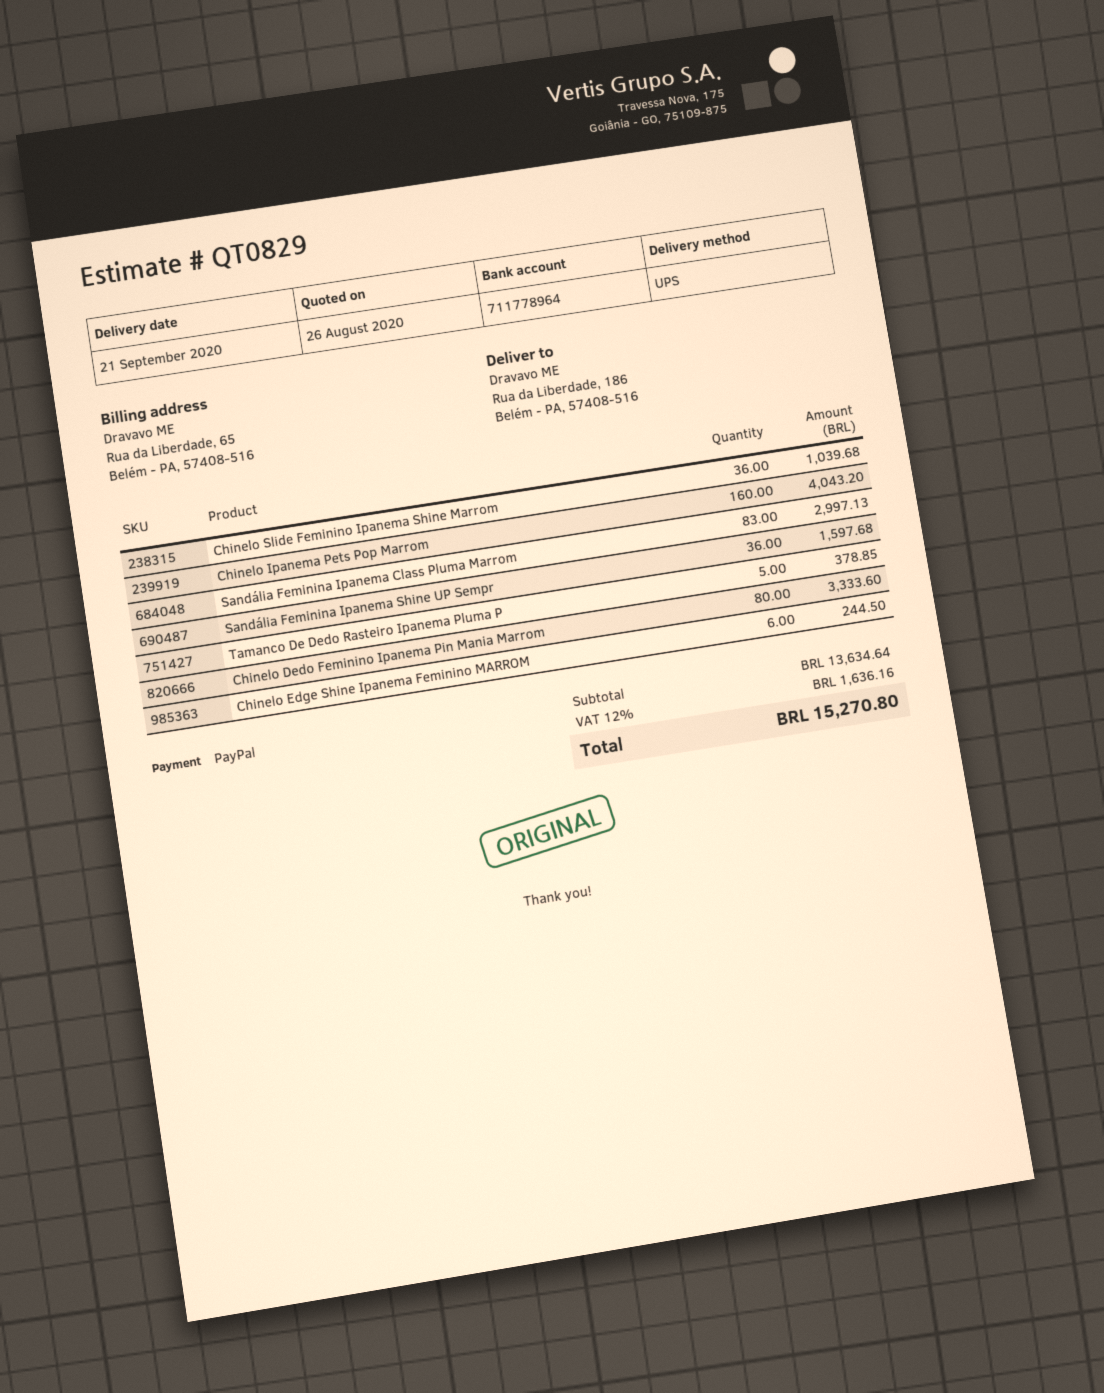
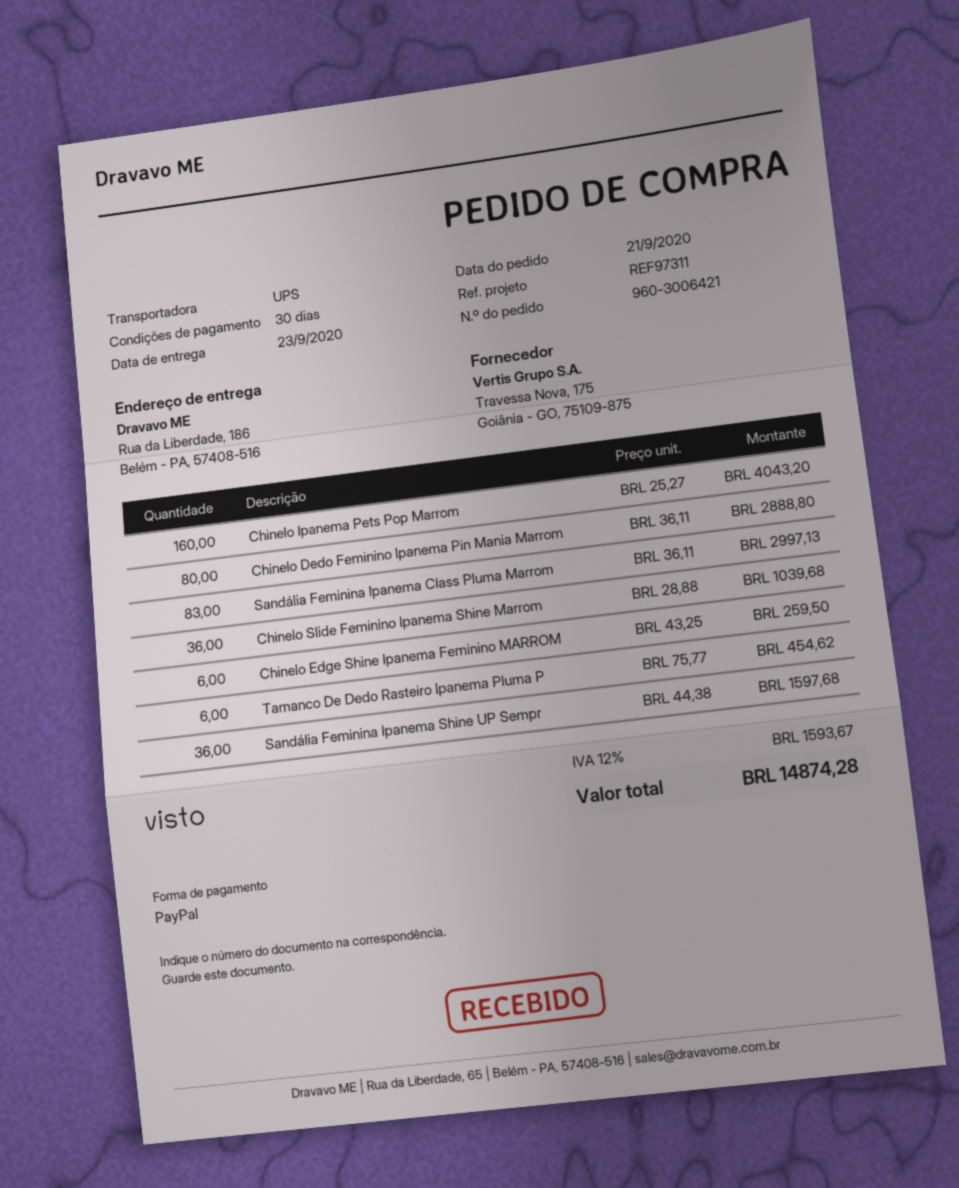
delivery date: 2020-09-21 -> 2020-09-23
Tamanco De Dedo Rasteiro Ipanema Pluma P: 5 for 378.85 -> 6 for 454.62
Chinelo Dedo Feminino Ipanema Pin Mania Marrom: 80 for 3333.60 -> 80 for 2888.80
Chinelo Edge Shine Ipanema Feminino MARROM: 6 for 244.50 -> 6 for 259.50
tax: 12% = 1636.16 -> 12% = 1593.67
total: 15270.80 -> 14874.28

